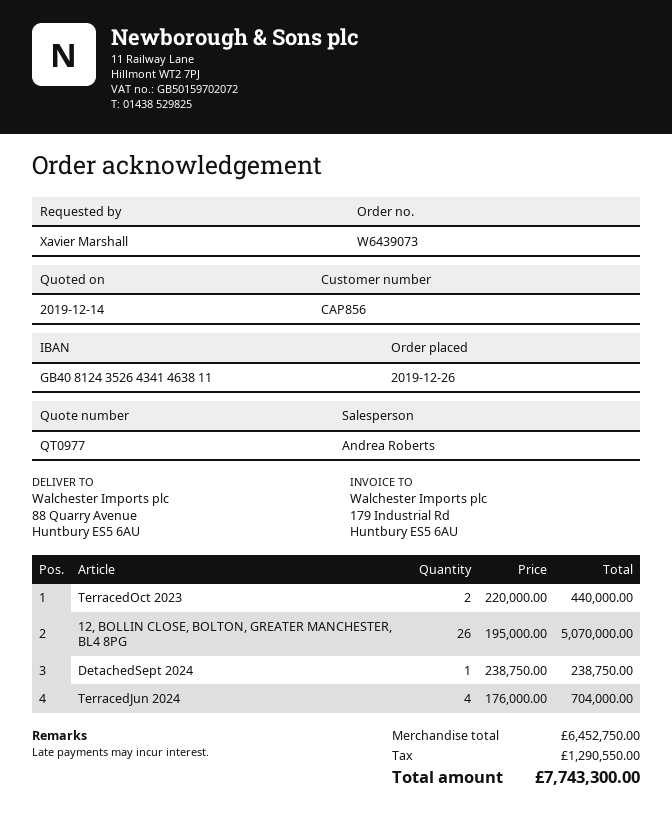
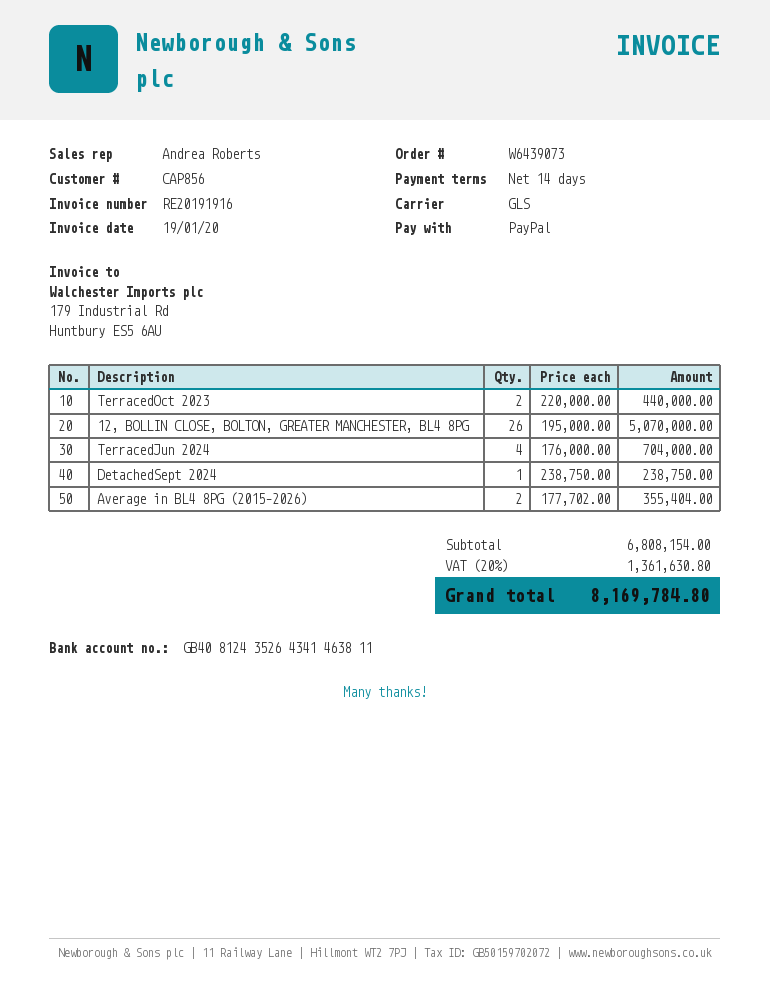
Average in BL4 8PG (2015–2026): none -> 2 x 177702.00 = 355404.00
subtotal: 6452750.00 -> 6808154.00
tax: 1290550.00 -> 1361630.80
total: 7743300.00 -> 8169784.80

